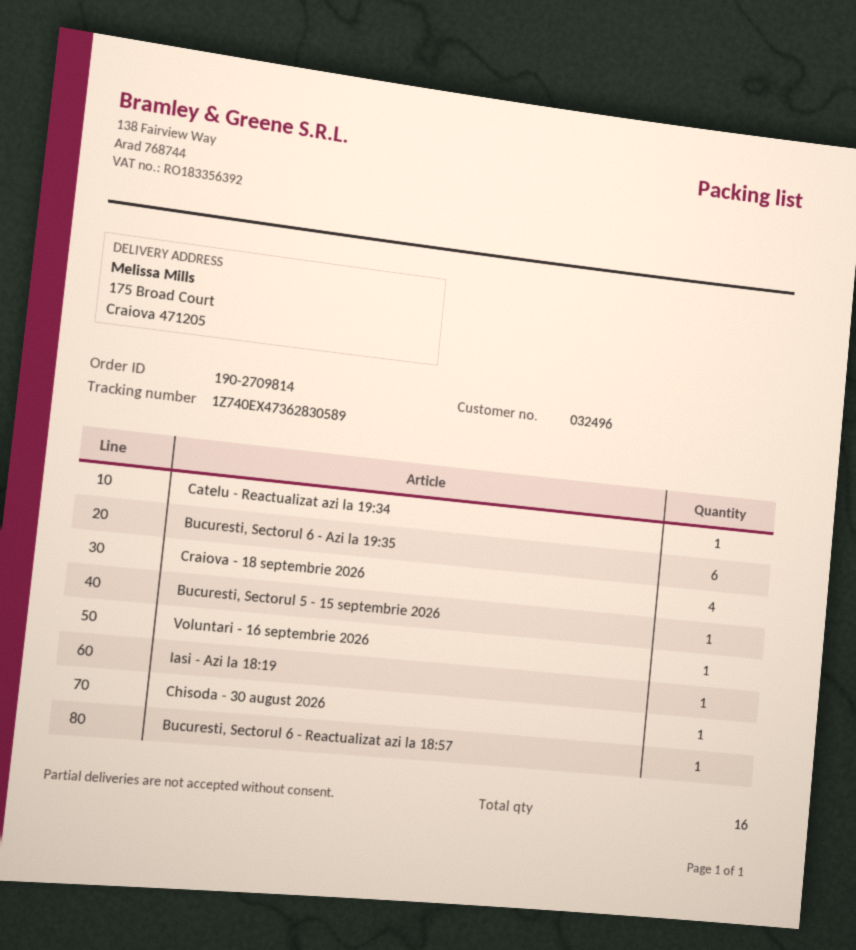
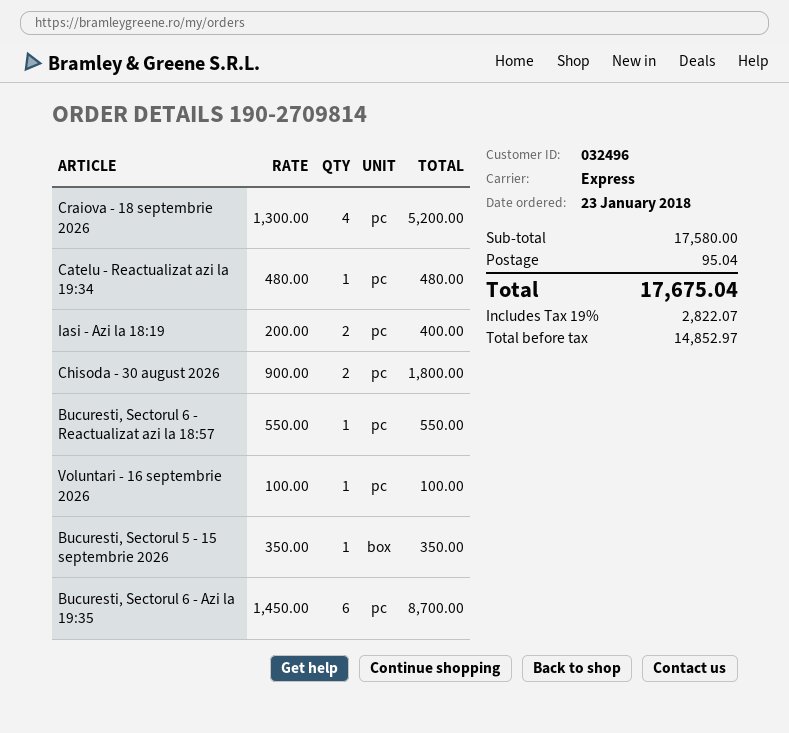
Iasi - Azi la 18:19: 1 -> 2
Chisoda - 30 august 2026: 1 -> 2

